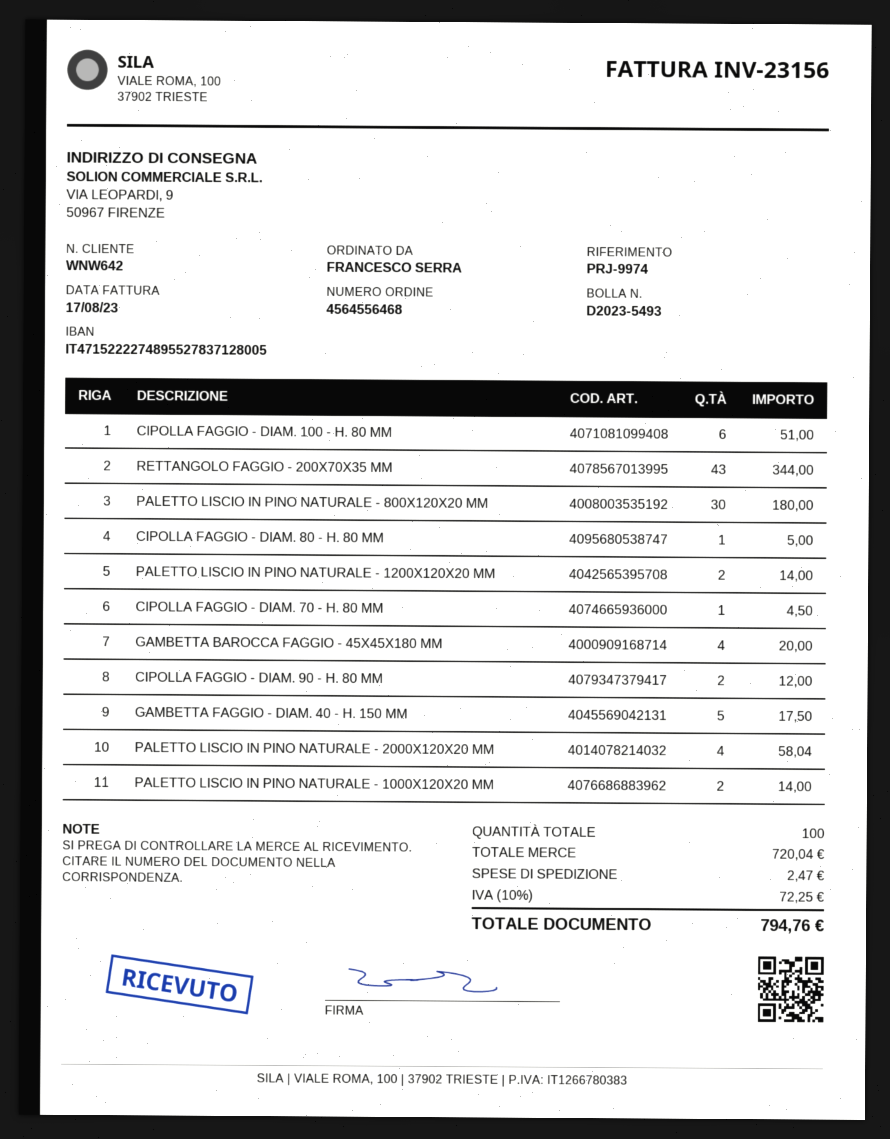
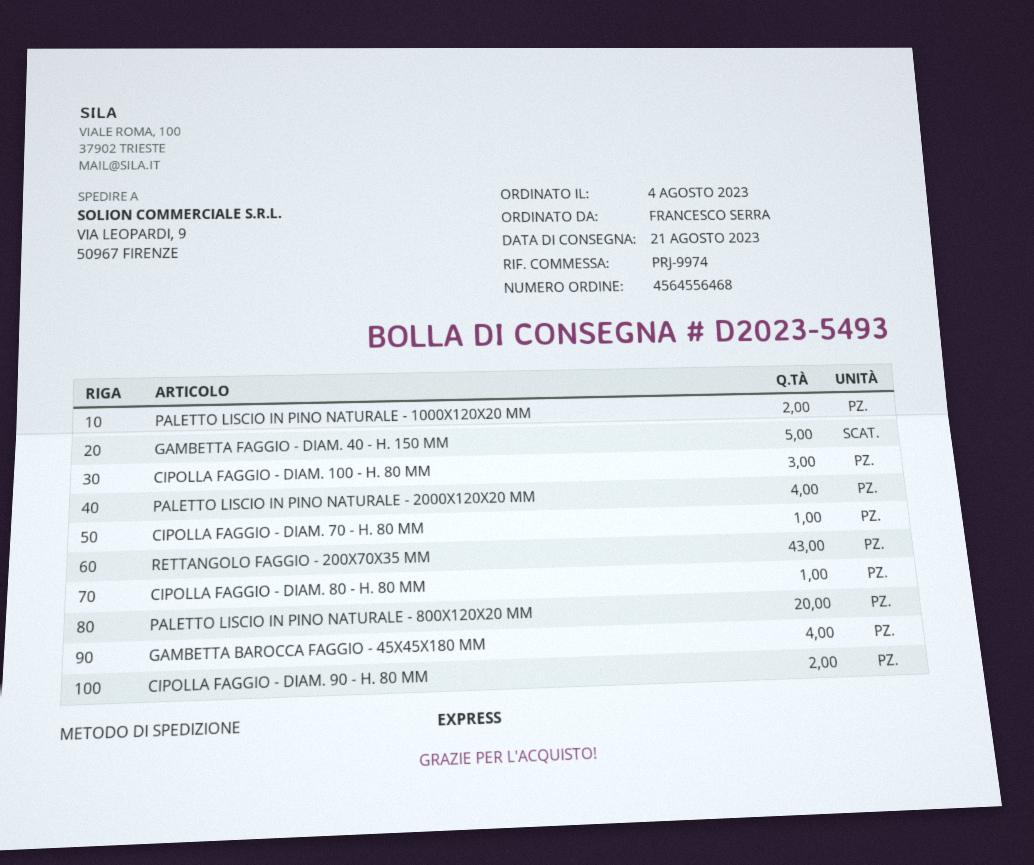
CIPOLLA FAGGIO - DIAM. 100 - H. 80 MM: 6 -> 3
PALETTO LISCIO IN PINO NATURALE - 800X120X20 MM: 30 -> 20
PALETTO LISCIO IN PINO NATURALE - 1200X120X20 MM: 2 -> none

